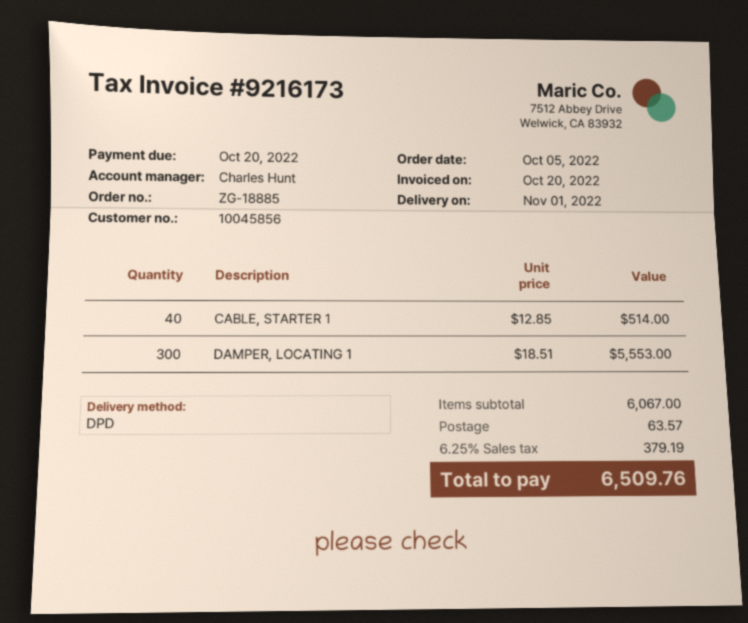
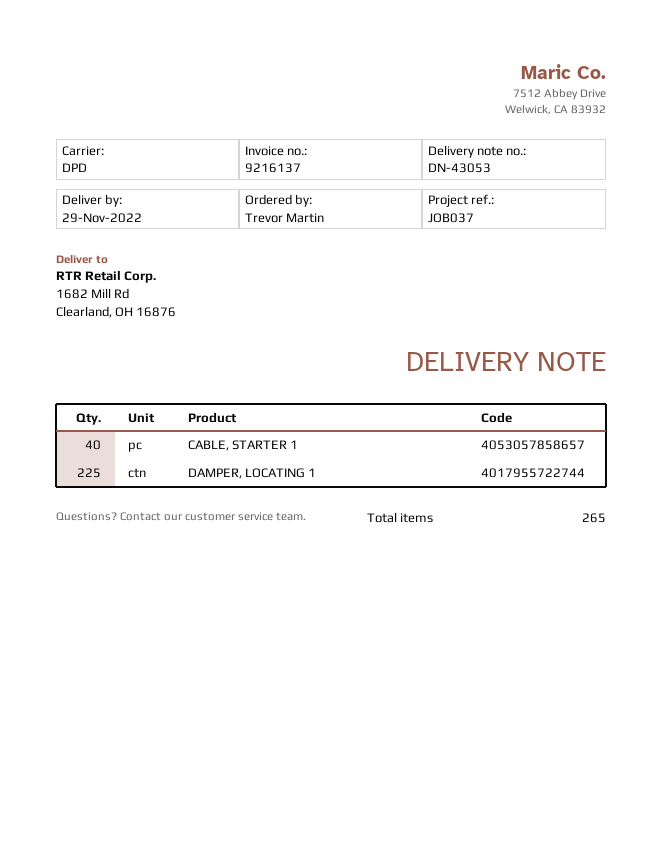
delivery date: 2022-11-01 -> 2022-11-29
invoice number: 9216173 -> 9216137
DAMPER, LOCATING 1: 300 -> 225

